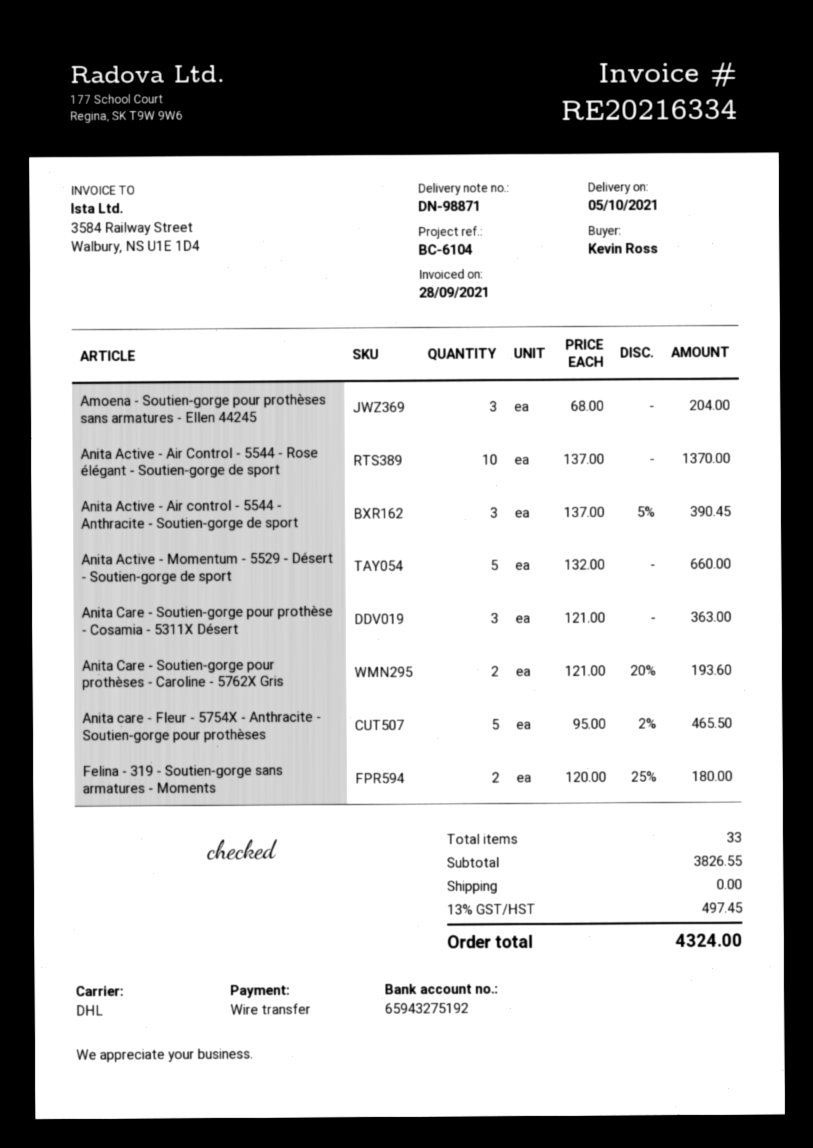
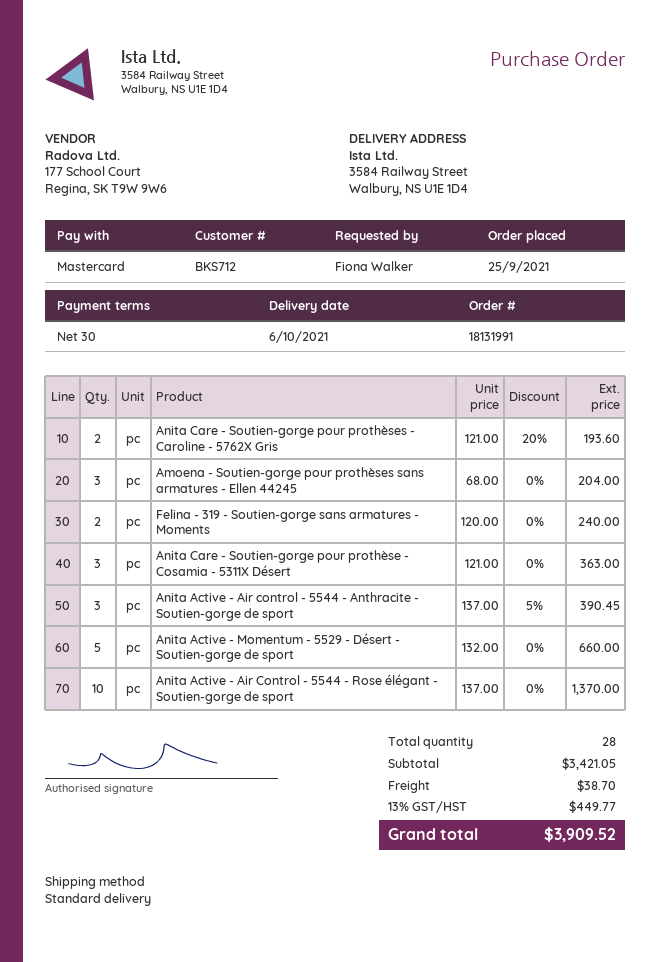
delivery date: 2021-10-05 -> 2021-10-06
ordered by: Kevin Ross -> Fiona Walker
payment method: bank transfer -> Mastercard
shipping method: DHL -> standard
Anita care - Fleur - 5754X - Anthracite - Soutien-gorge pour prothèses: 5 x 95.00 - 2% = 465.50 -> none
Felina - 319 - Soutien-gorge sans armatures - Moments: 2 x 120.00 - 25% = 180.00 -> 2 x 120.00 = 240.00
total quantity: 33 -> 28
subtotal: 3826.55 -> 3421.05
shipping: 0.00 -> 38.70
tax: 13% = 497.45 -> 13% = 449.77
total: 4324.00 -> 3909.52

